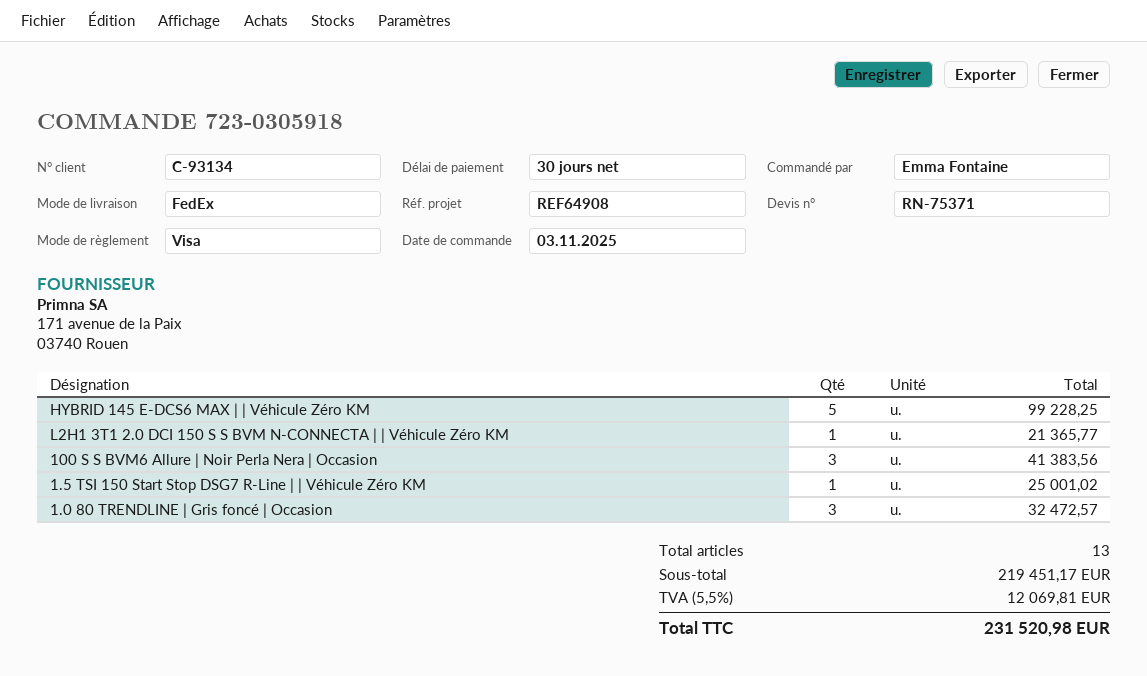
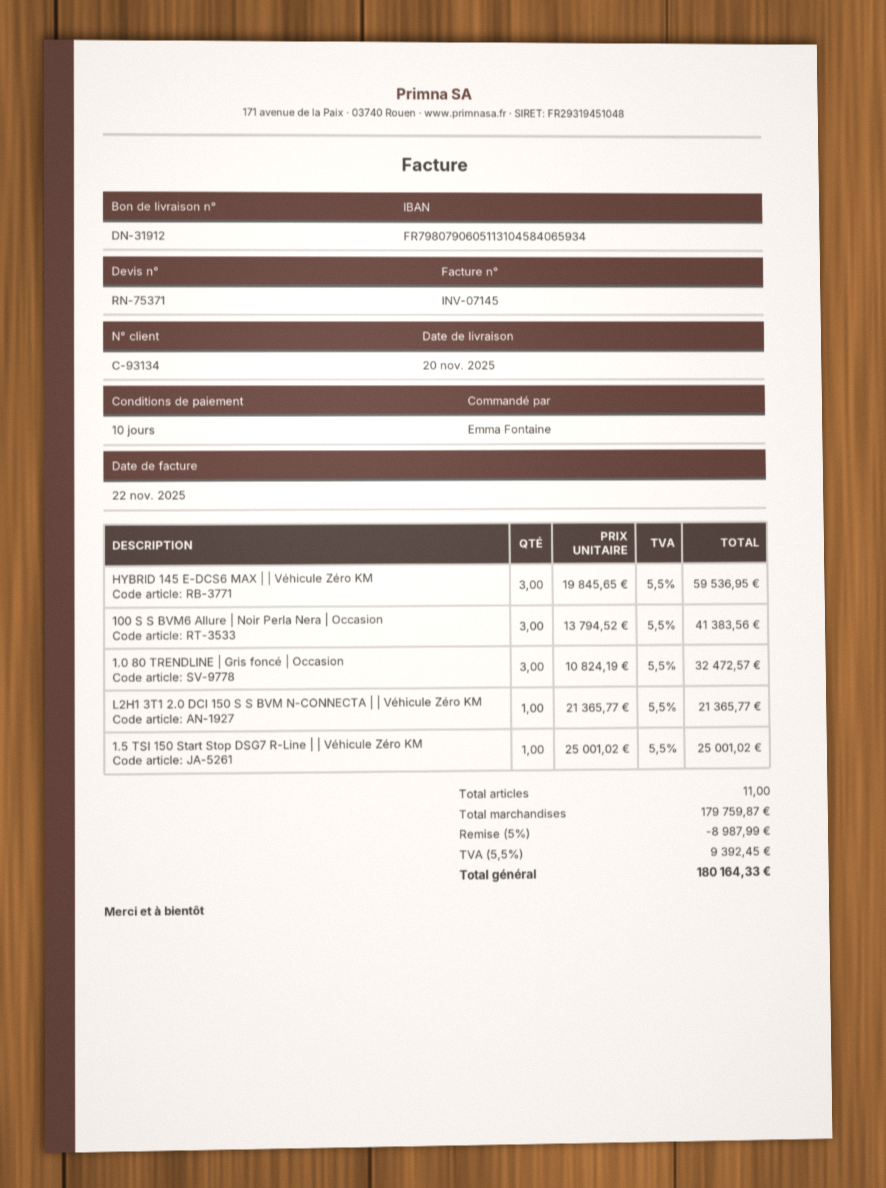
payment terms: 30 days -> 10 days
HYBRID 145 E-DCS6 MAX | | Véhicule Zéro KM: 5 for 99228.25 -> 3 for 59536.95
total quantity: 13 -> 11
subtotal: 219451.17 -> 179759.87
discount: none -> 5% = 8987.99
tax: 5.5% = 12069.81 -> 5.5% = 9392.45
total: 231520.98 -> 180164.33

